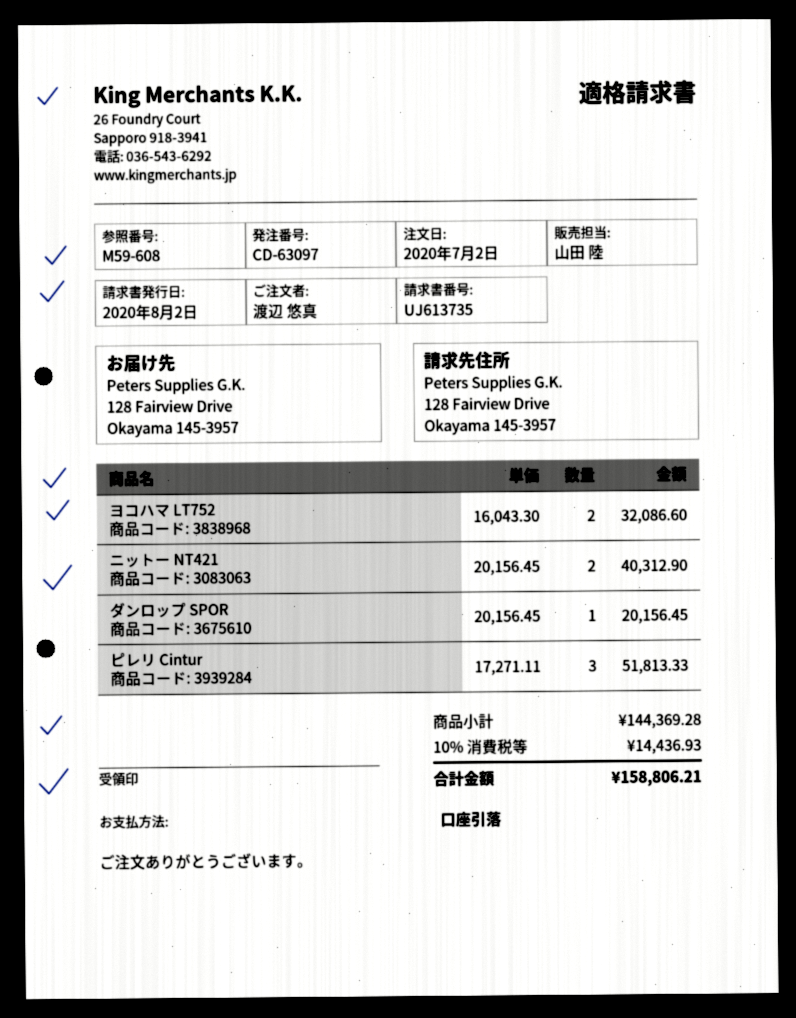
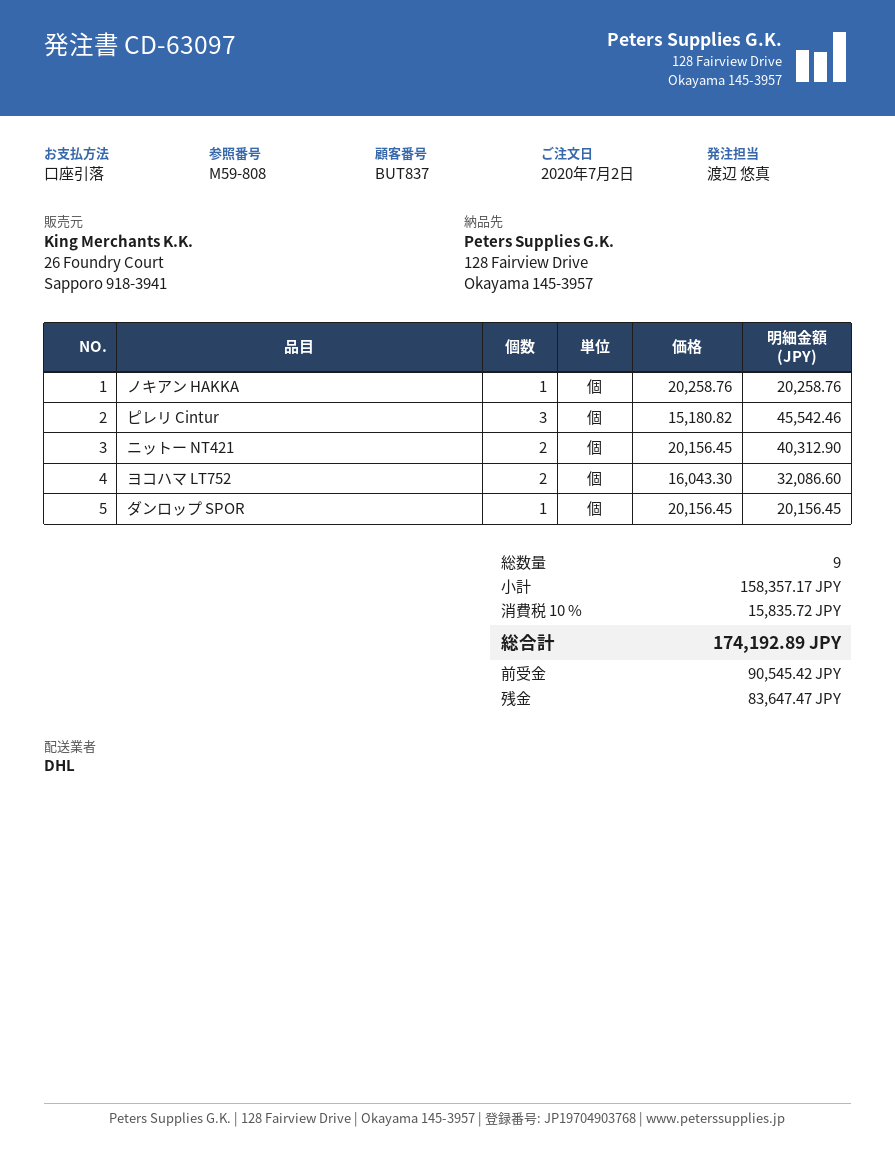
reference: M59-608 -> M59-808
ピレリ Cintur: 3 x 17271.11 = 51813.33 -> 3 x 15180.82 = 45542.46
ノキアン HAKKA: none -> 1 x 20258.76 = 20258.76
subtotal: 144369.28 -> 158357.17
tax: 10% = 14436.93 -> 10% = 15835.72
total: 158806.21 -> 174192.89

